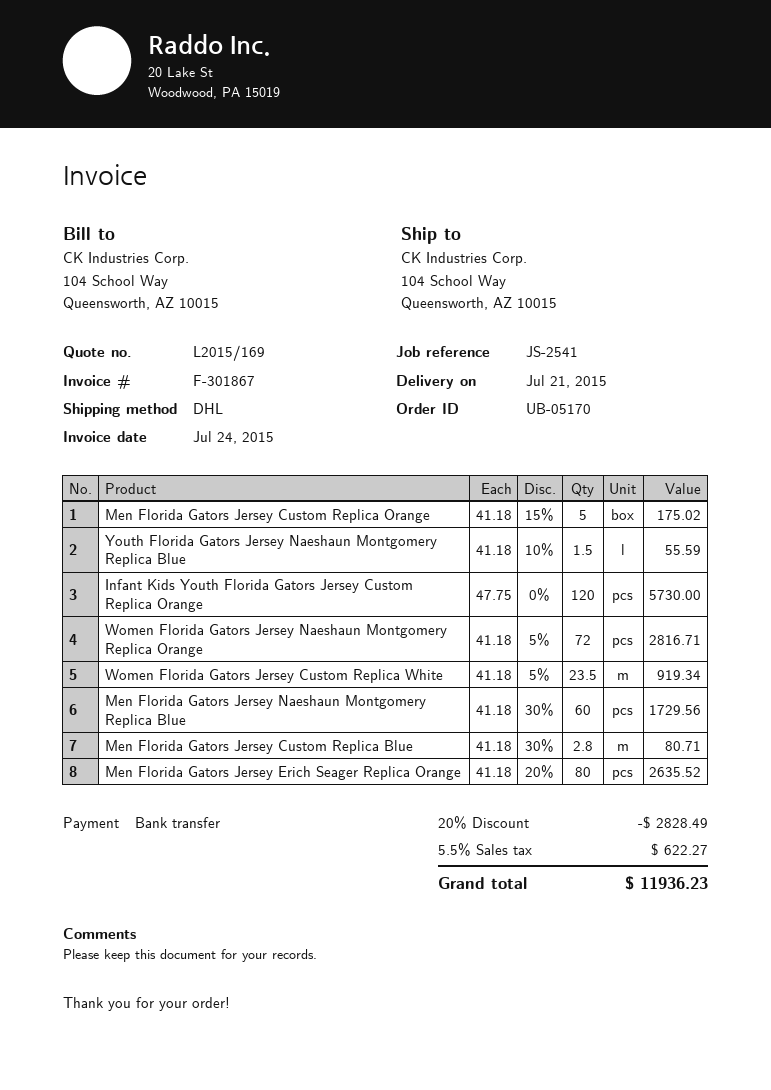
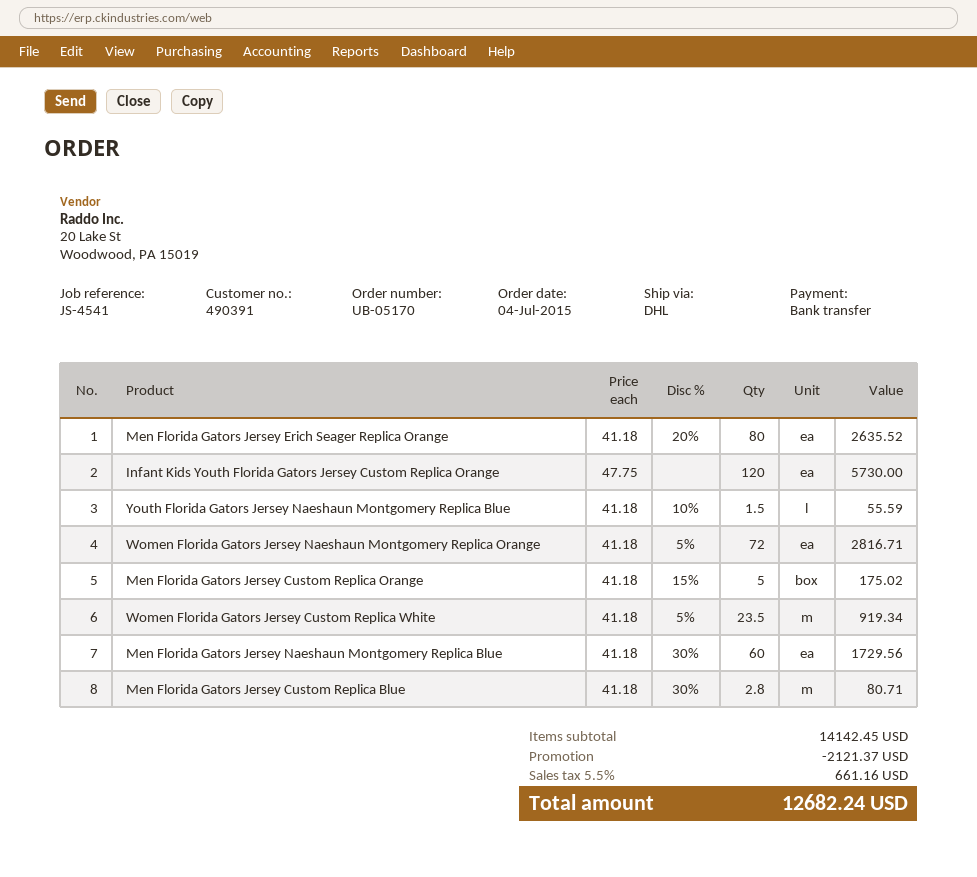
reference: JS-2541 -> JS-4541
discount: 2828.49 -> 2121.37
tax: 5.5% = 622.27 -> 5.5% = 661.16
total: 11936.23 -> 12682.24

